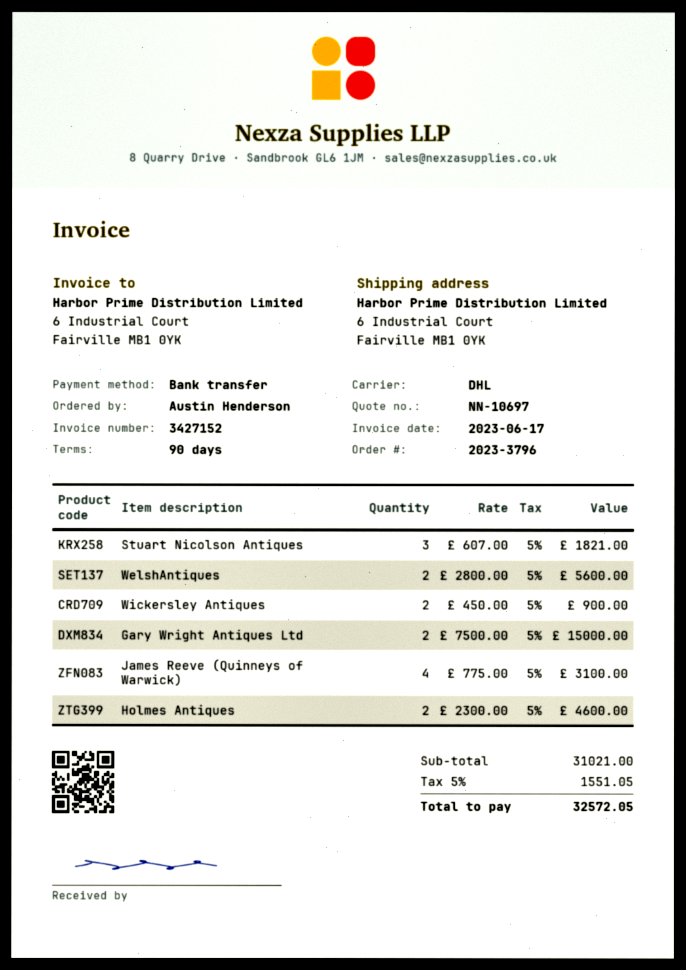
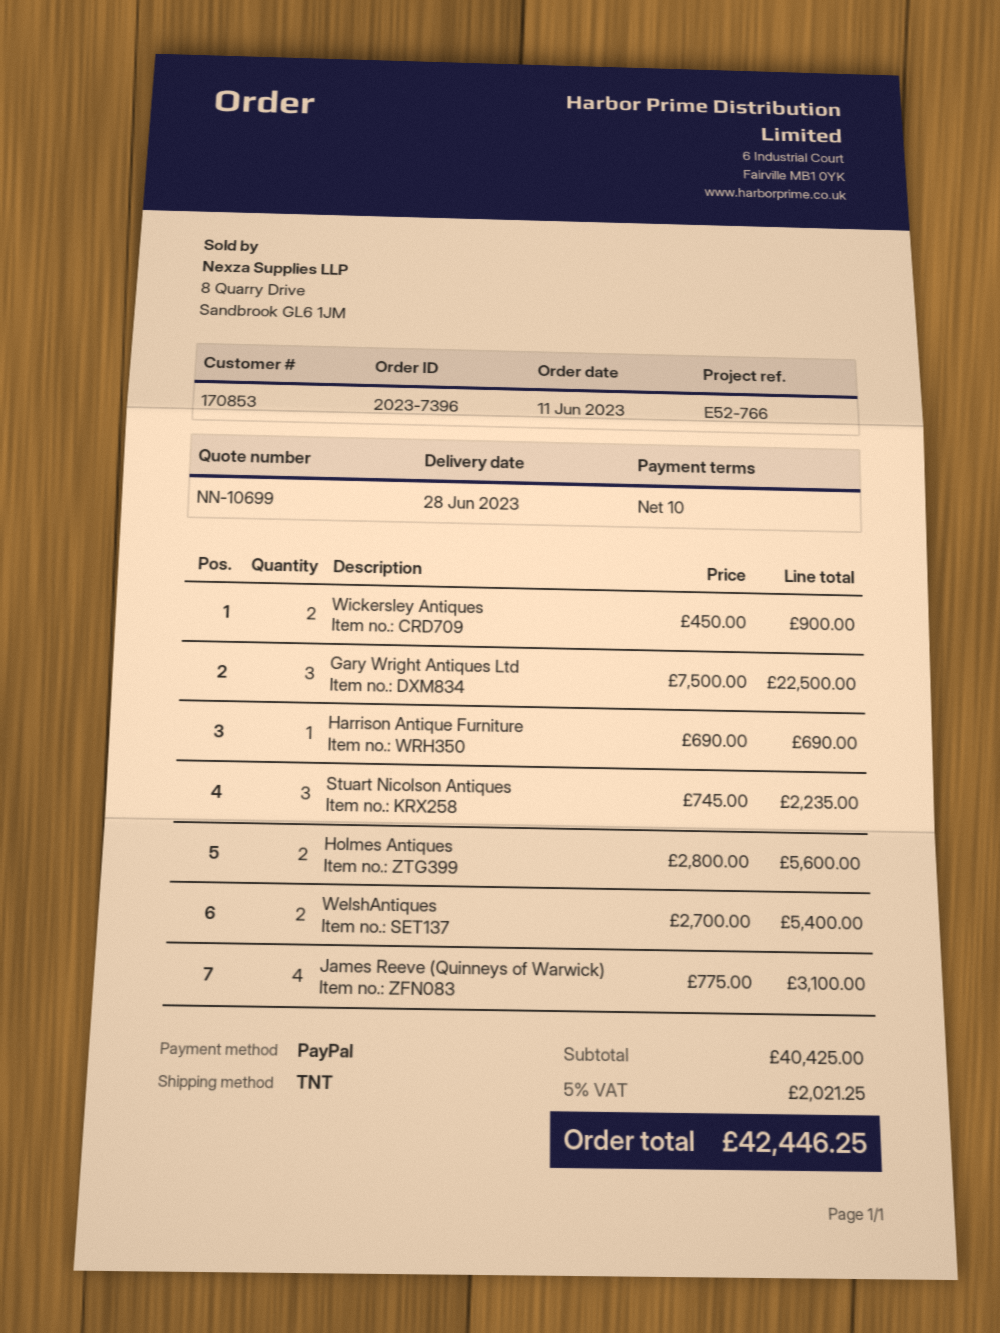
quote number: NN-10697 -> NN-10699
order number: 2023-3796 -> 2023-7396
payment terms: 90 days -> 10 days
payment method: bank transfer -> PayPal
shipping method: DHL -> TNT
Stuart Nicolson Antiques: 3 x 607.00 = 1821.00 -> 3 x 745.00 = 2235.00
WelshAntiques: 2 x 2800.00 = 5600.00 -> 2 x 2700.00 = 5400.00
Gary Wright Antiques Ltd: 2 x 7500.00 = 15000.00 -> 3 x 7500.00 = 22500.00
Holmes Antiques: 2 x 2300.00 = 4600.00 -> 2 x 2800.00 = 5600.00
Harrison Antique Furniture: none -> 1 x 690.00 = 690.00
subtotal: 31021.00 -> 40425.00
tax: 5% = 1551.05 -> 5% = 2021.25
total: 32572.05 -> 42446.25

